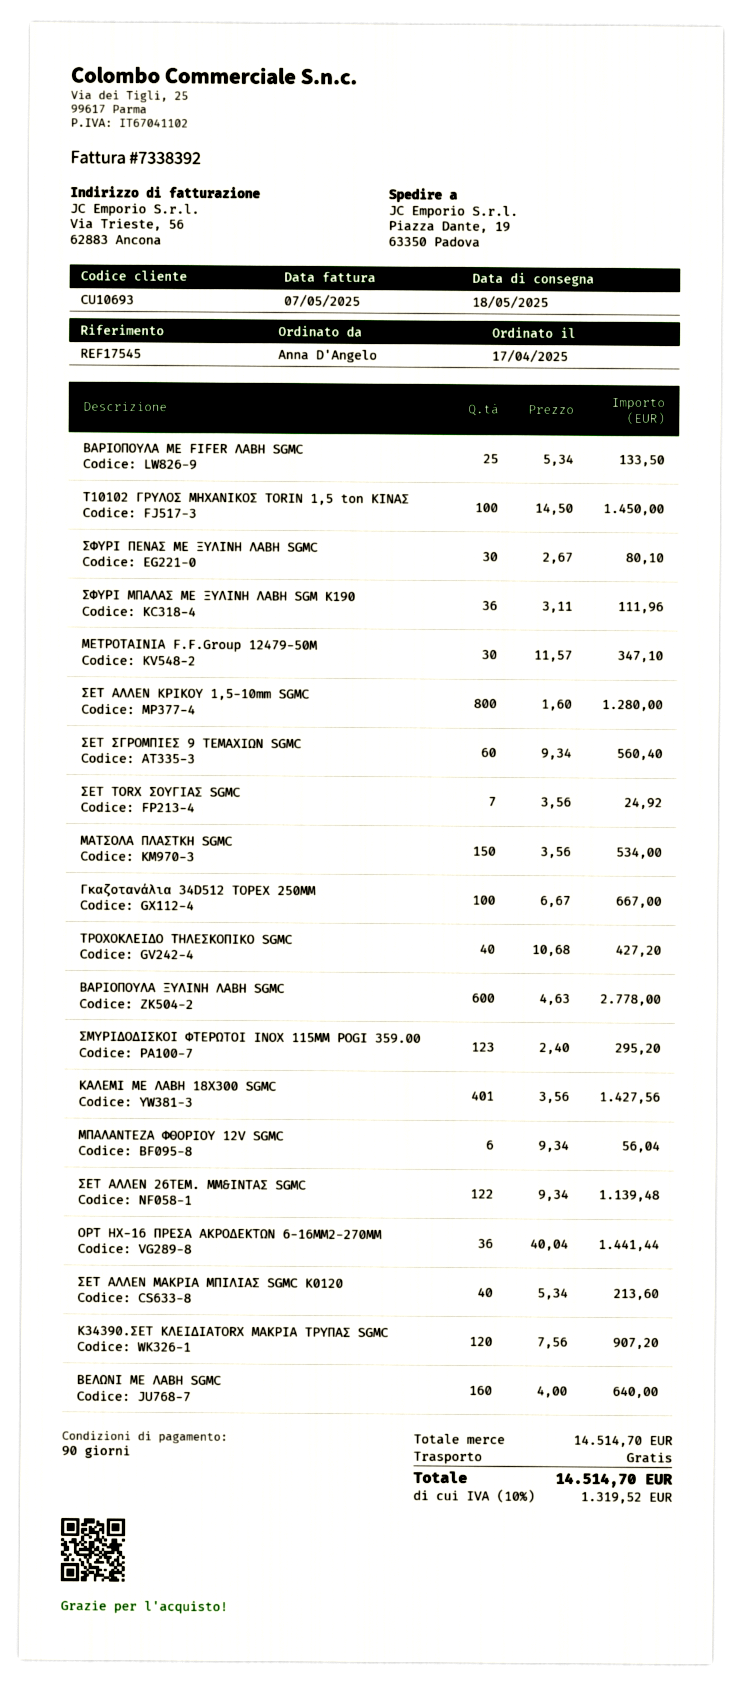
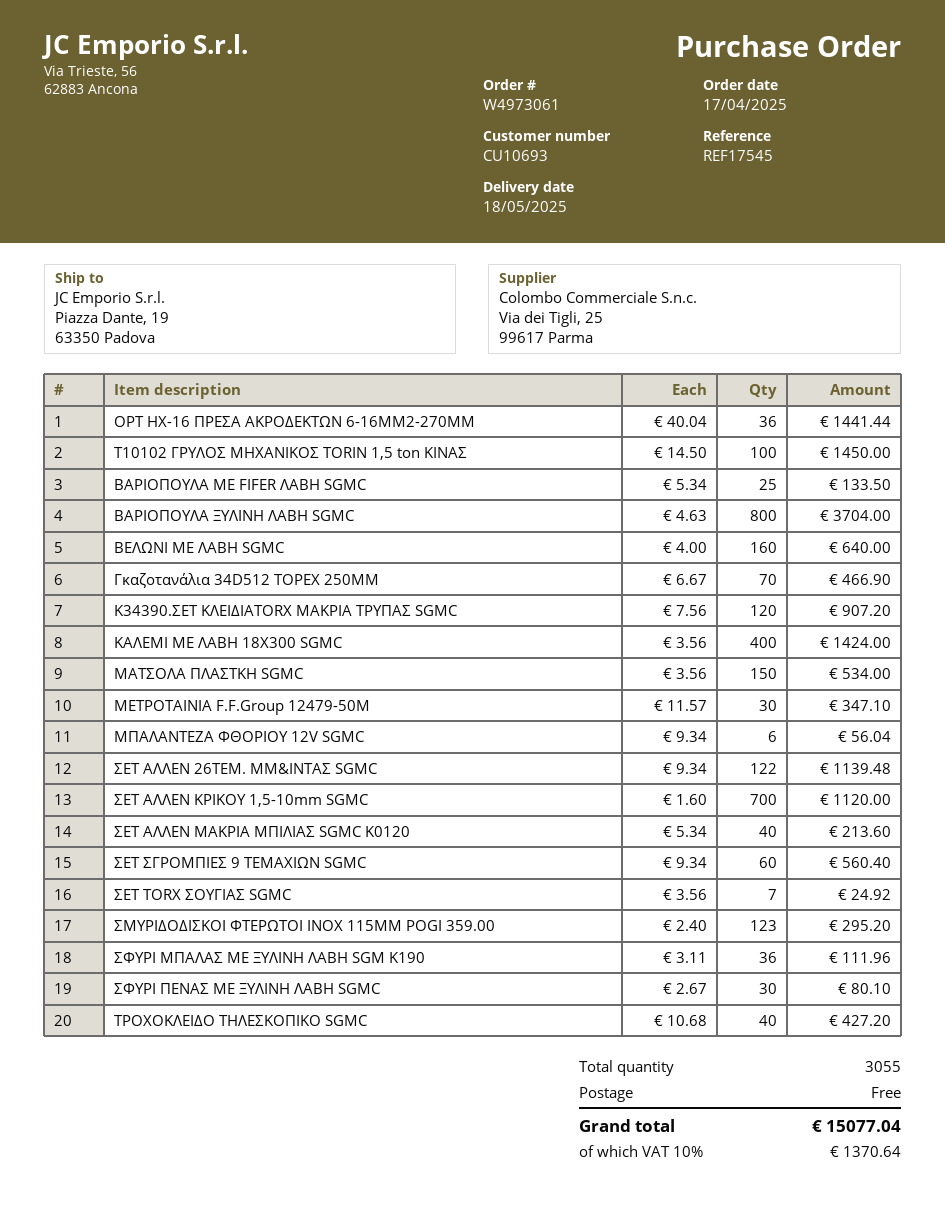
ΣΕΤ ΑΛΛΕΝ ΚΡΙΚΟΥ 1,5-10mm SGMC: 800 x 1.60 = 1280.00 -> 700 x 1.60 = 1120.00
Γκαζοτανάλια 34D512 TOPEX 250MM: 100 x 6.67 = 667.00 -> 70 x 6.67 = 466.90
ΒΑΡΙΟΠΟΥΛΑ ΞΥΛΙΝΗ ΛΑΒΗ SGMC: 600 x 4.63 = 2778.00 -> 800 x 4.63 = 3704.00
ΚΑΛΕΜΙ ΜΕ ΛΑΒΗ 18Χ300 SGMC: 401 x 3.56 = 1427.56 -> 400 x 3.56 = 1424.00
tax: 10% = 1319.52 -> 10% = 1370.64
total: 14514.70 -> 15077.04

